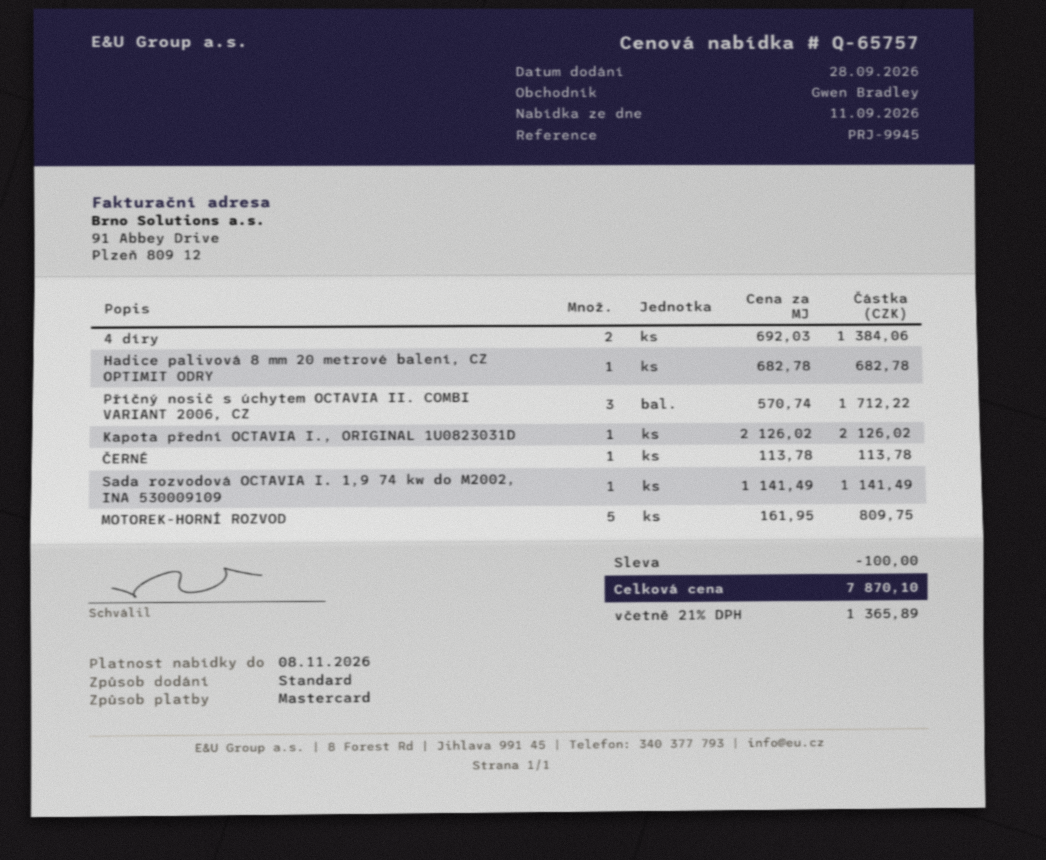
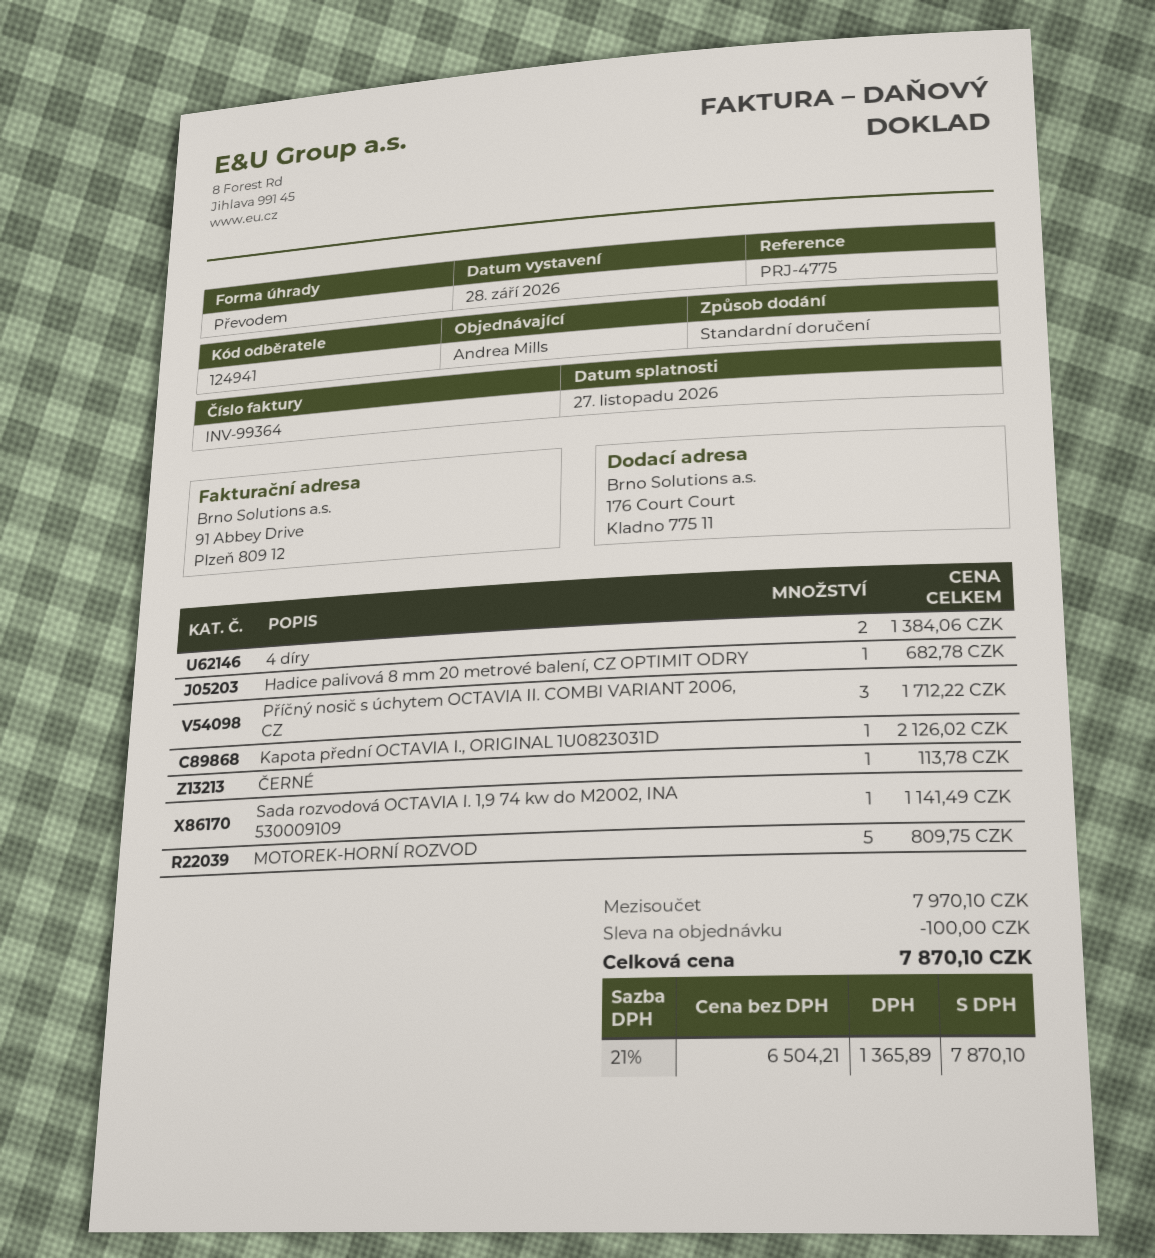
reference: PRJ-9945 -> PRJ-4775
payment method: Mastercard -> bank transfer

